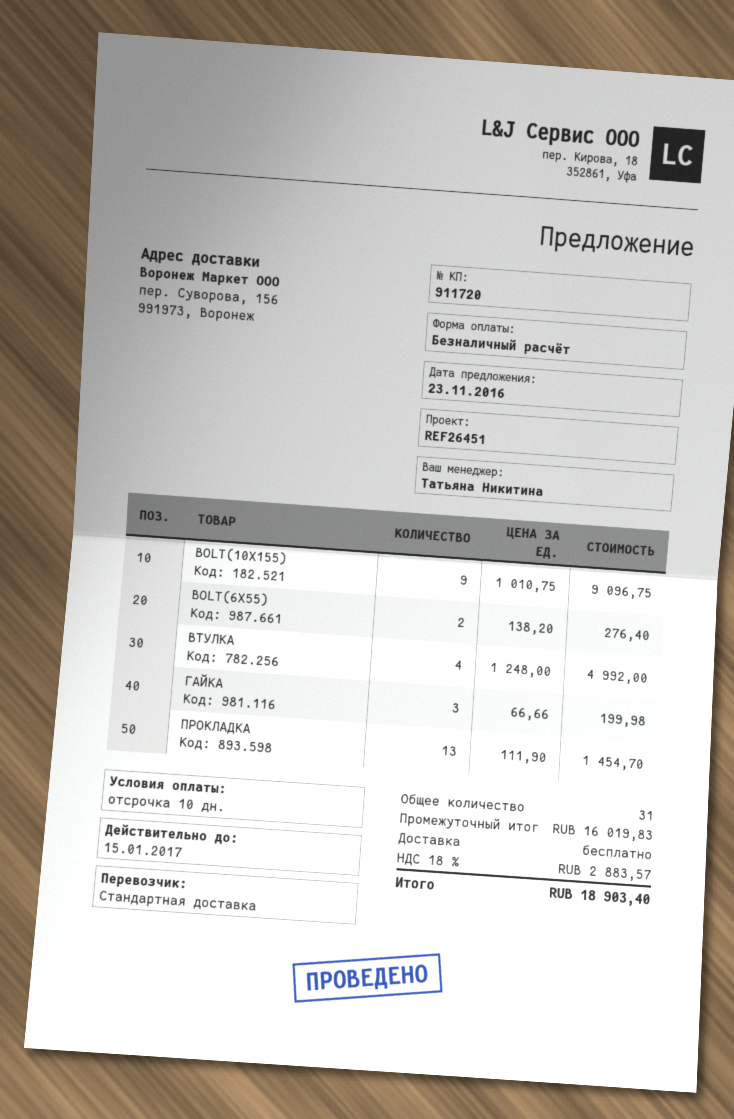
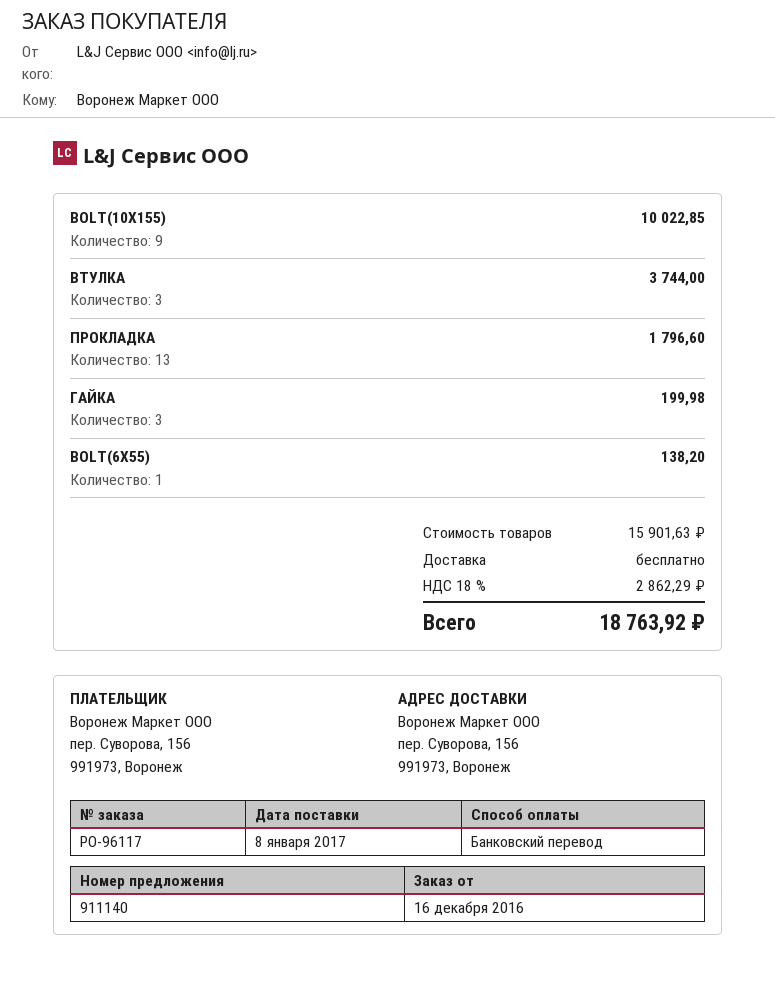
quote number: 911720 -> 911140
BOLT(10X155): 9 for 9096.75 -> 9 for 10022.85
BOLT(6X55): 2 for 276.40 -> 1 for 138.20
ВТУЛКА: 4 for 4992.00 -> 3 for 3744.00
ПРОКЛАДКА: 13 for 1454.70 -> 13 for 1796.60
subtotal: 16019.83 -> 15901.63
tax: 18% = 2883.57 -> 18% = 2862.29
total: 18903.40 -> 18763.92

